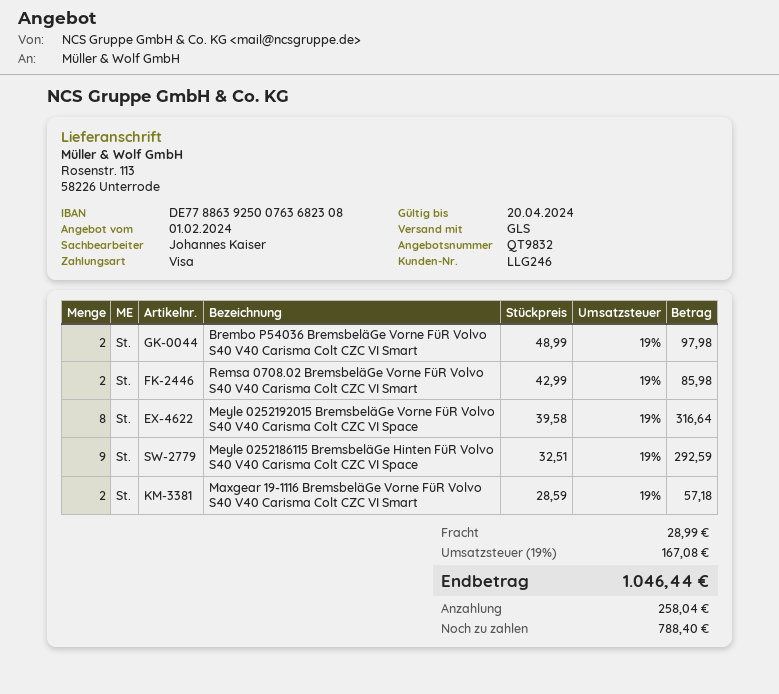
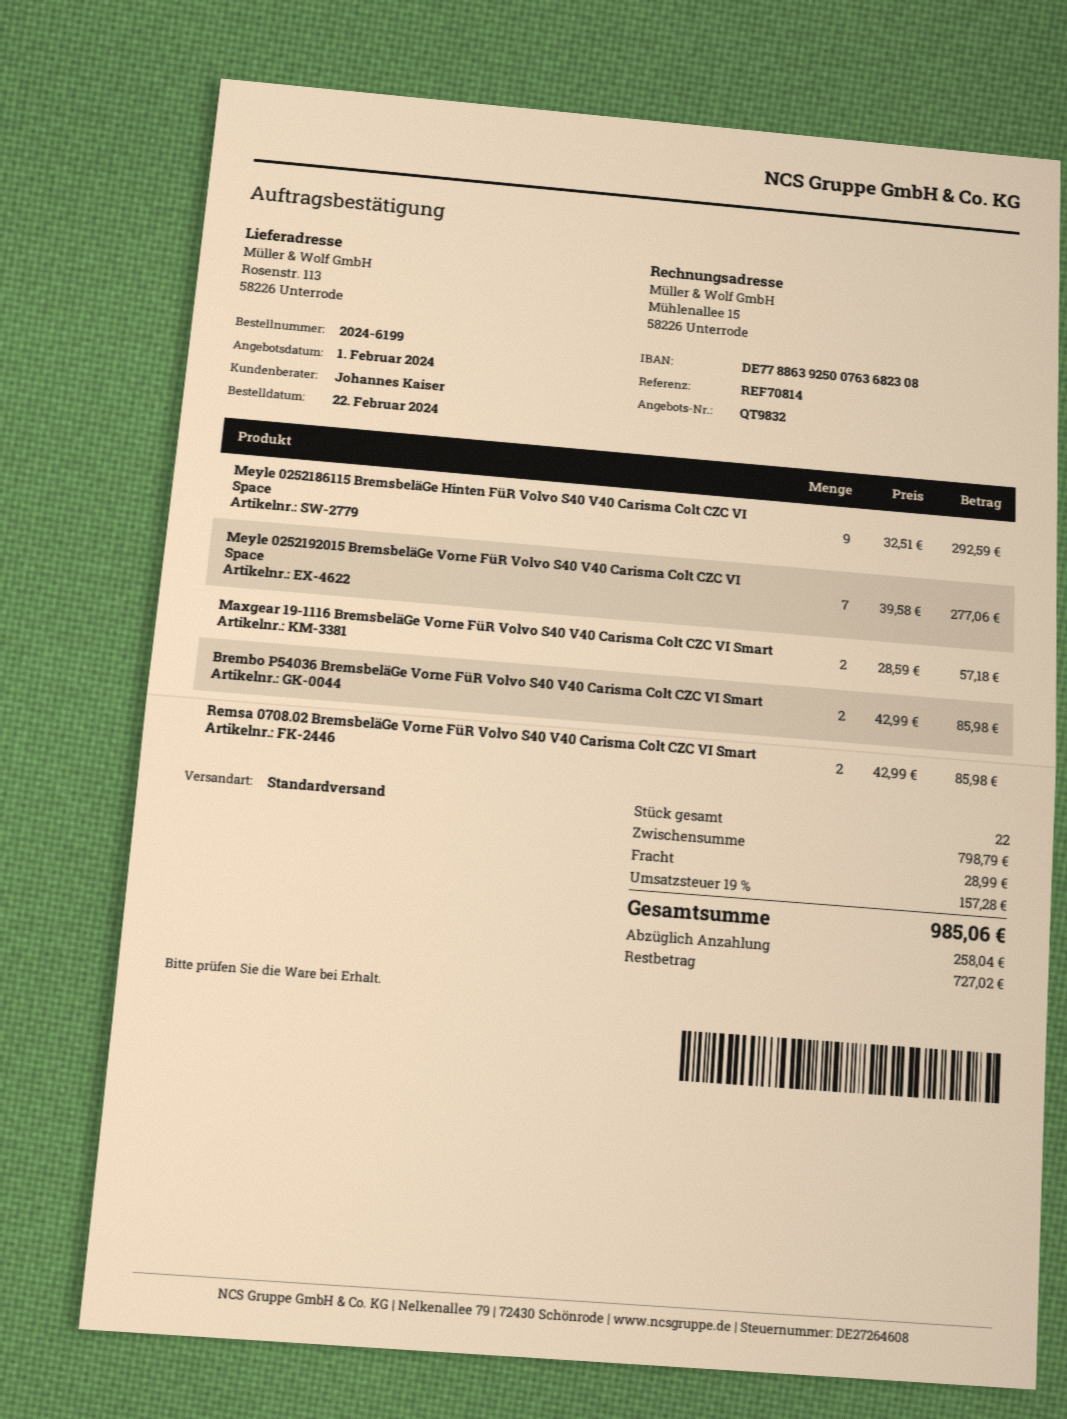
shipping method: GLS -> standard
Brembo P54036 BremsbeläGe Vorne FüR Volvo S40 V40 Carisma Colt CZC VI Smart: 2 x 48.99 = 97.98 -> 2 x 42.99 = 85.98
Meyle 0252192015 BremsbeläGe Vorne FüR Volvo S40 V40 Carisma Colt CZC VI Space: 8 x 39.58 = 316.64 -> 7 x 39.58 = 277.06
tax: 19% = 167.08 -> 19% = 157.28
total: 1046.44 -> 985.06
balance: 788.40 -> 727.02

